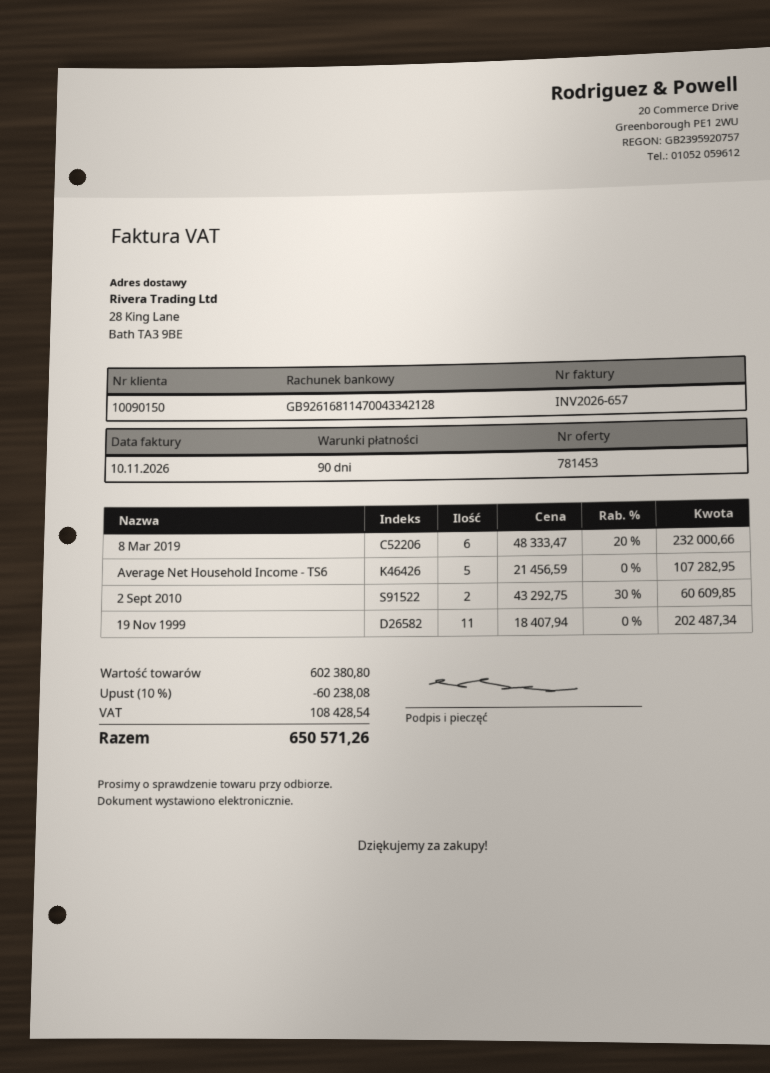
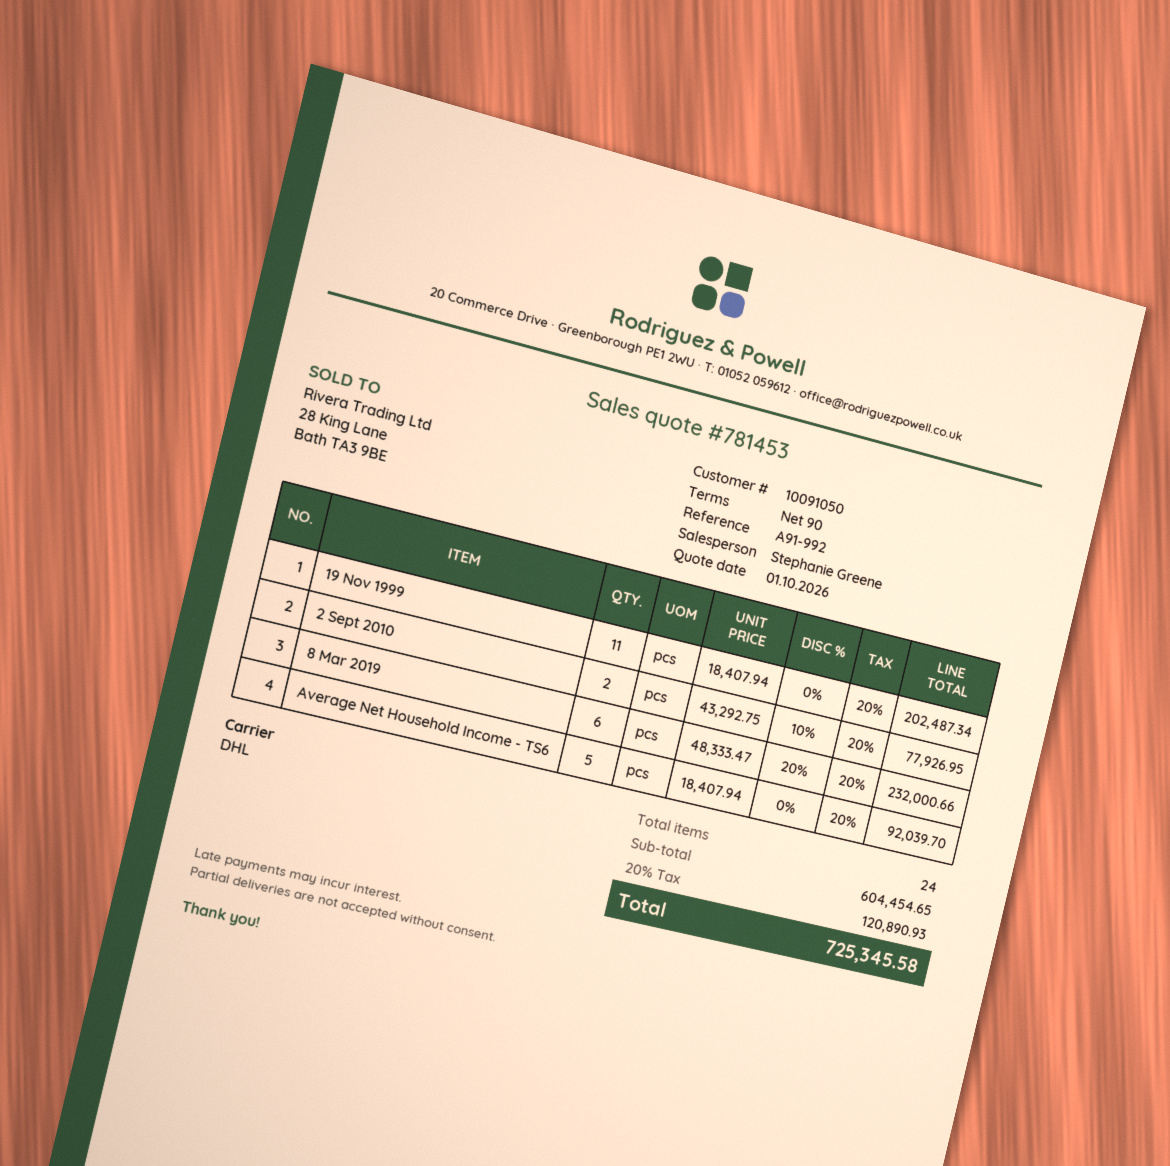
customer number: 10090150 -> 10091050
Average Net Household Income - TS6: 5 x 21456.59 = 107282.95 -> 5 x 18407.94 = 92039.70
2 Sept 2010: 2 x 43292.75 - 30% = 60609.85 -> 2 x 43292.75 - 10% = 77926.95
subtotal: 602380.80 -> 604454.65
discount: 10% = 60238.08 -> none
tax: 108428.54 -> 120890.93
total: 650571.26 -> 725345.58

